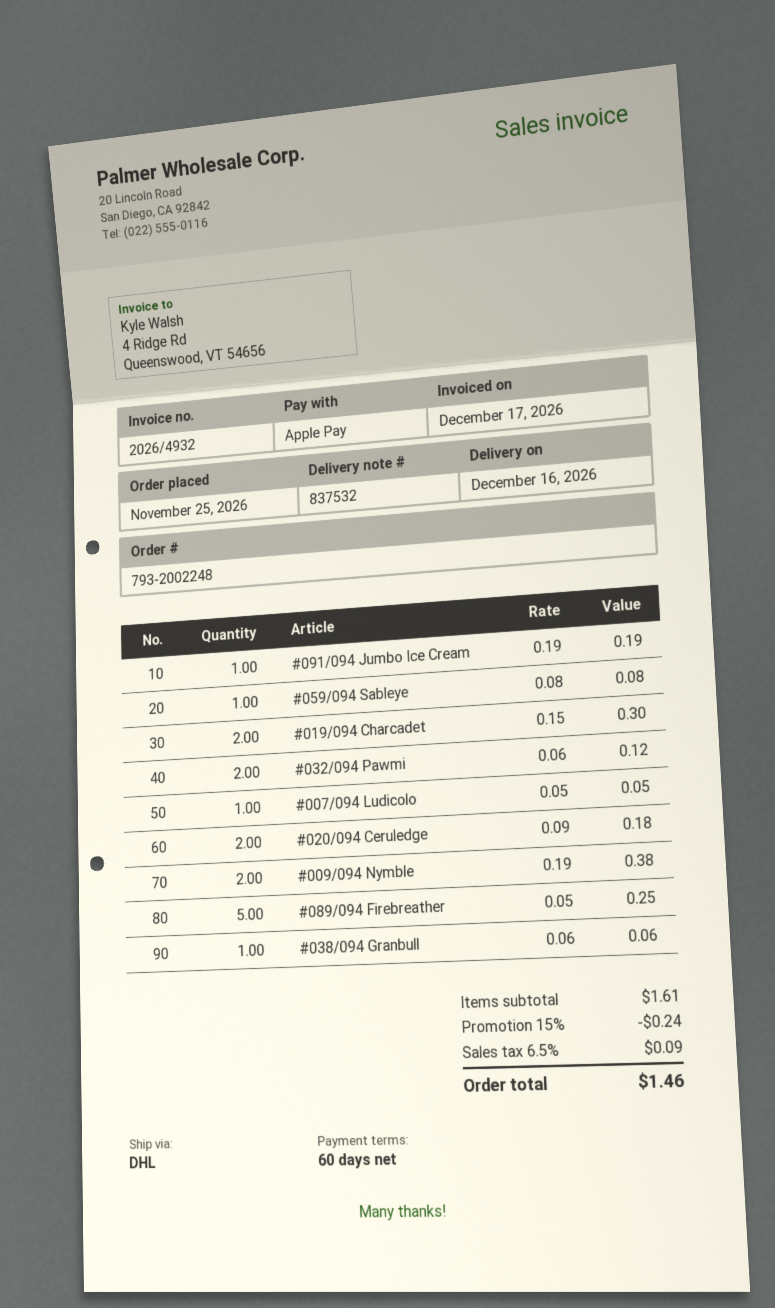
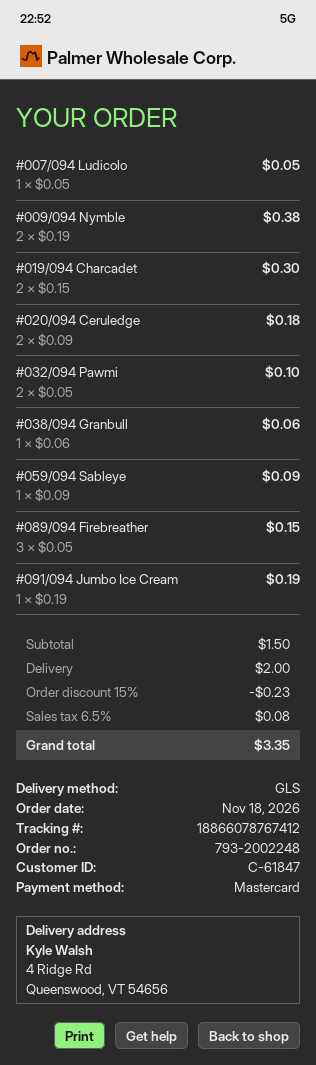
order date: 2026-11-25 -> 2026-11-18
payment method: Apple Pay -> Mastercard
shipping method: DHL -> GLS
#059/094 Sableye: 1 x 0.08 = 0.08 -> 1 x 0.09 = 0.09
#032/094 Pawmi: 2 x 0.06 = 0.12 -> 2 x 0.05 = 0.10
#089/094 Firebreather: 5 x 0.05 = 0.25 -> 3 x 0.05 = 0.15
subtotal: 1.61 -> 1.50
discount: 15% = 0.24 -> 15% = 0.23
shipping: none -> 2.00
tax: 6.5% = 0.09 -> 6.5% = 0.08
total: 1.46 -> 3.35

